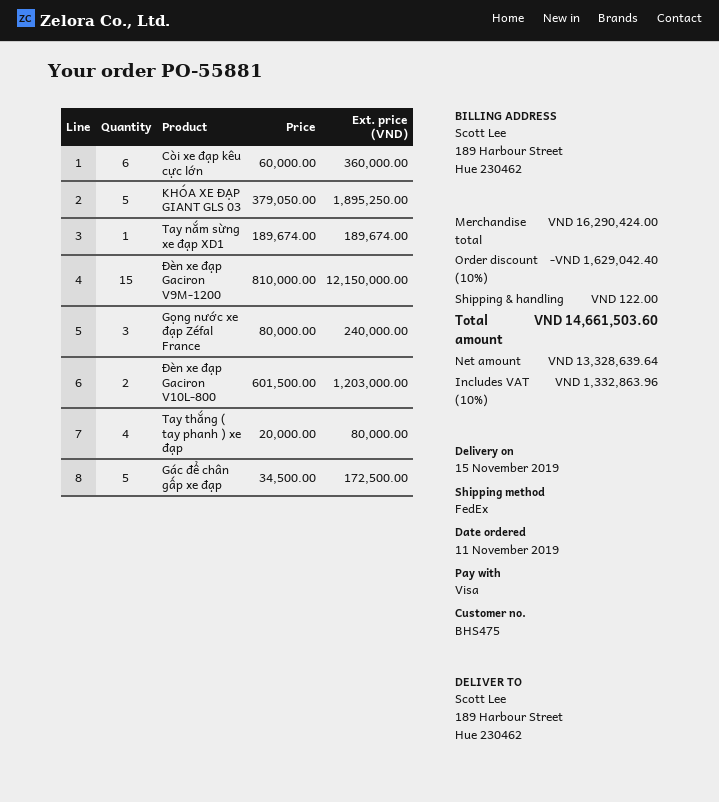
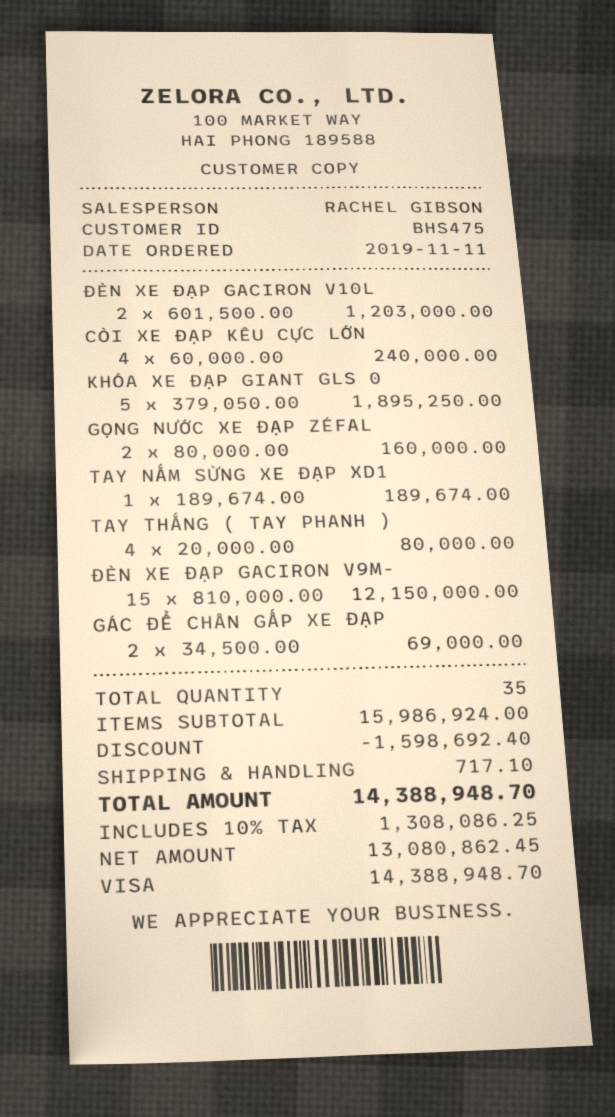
Còi xe đạp kêu cực lớn: 6 x 60000.00 = 360000.00 -> 4 x 60000.00 = 240000.00
Gọng nước xe đạp Zéfal France: 3 x 80000.00 = 240000.00 -> 2 x 80000.00 = 160000.00
Gác để chân gấp xe đạp: 5 x 34500.00 = 172500.00 -> 2 x 34500.00 = 69000.00
subtotal: 16290424.00 -> 15986924.00
discount: 1629042.40 -> 1598692.40
shipping: 122.00 -> 717.10
net: 13328639.64 -> 13080862.45
tax: 10% = 1332863.96 -> 10% = 1308086.25
total: 14661503.60 -> 14388948.70

